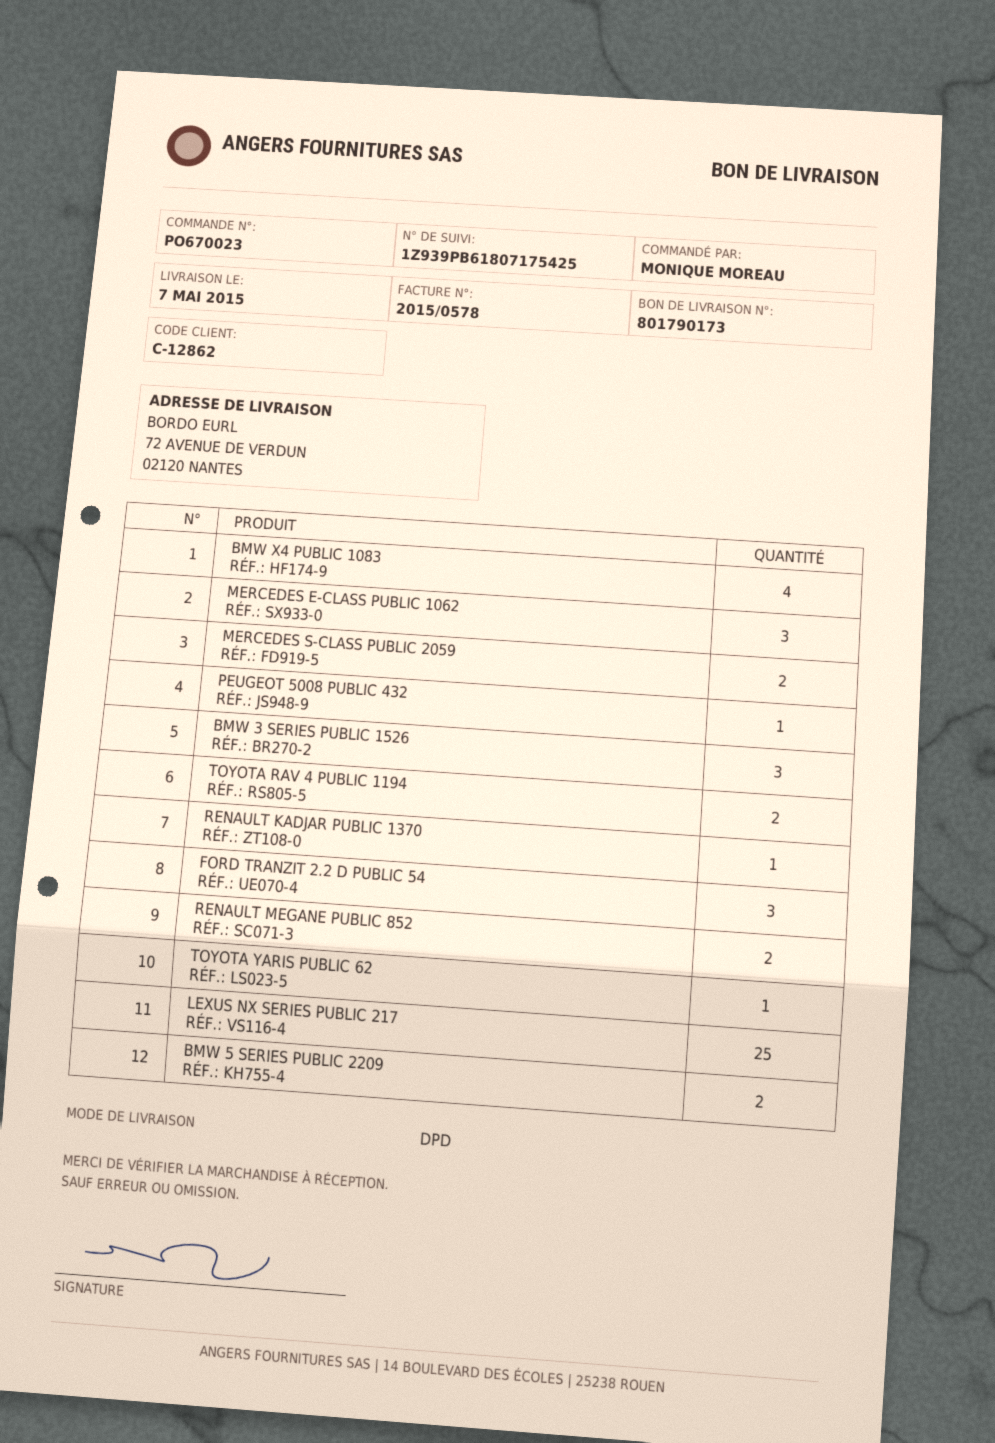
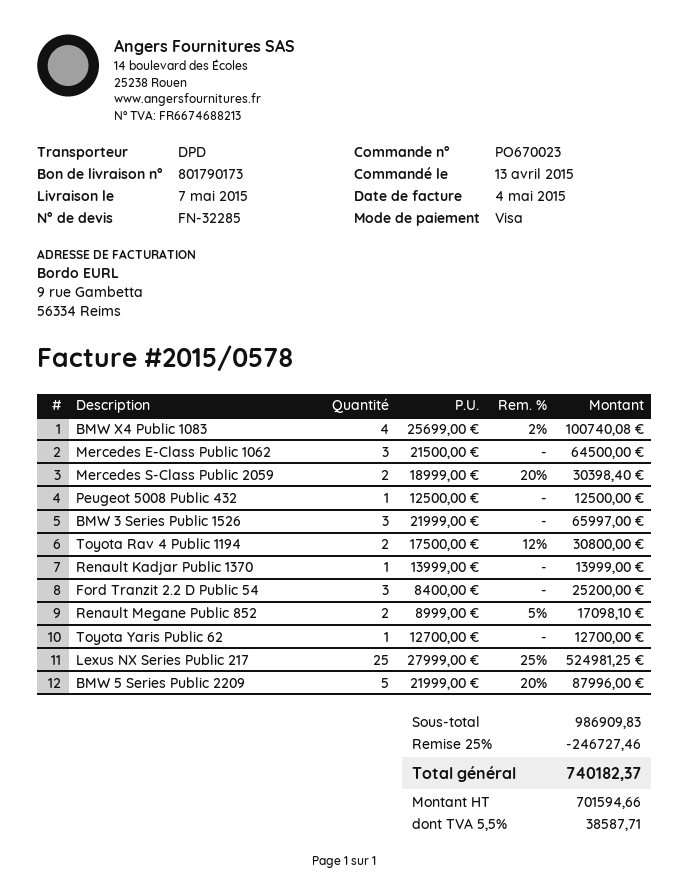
BMW 5 SERIES PUBLIC 2209: 2 -> 5

